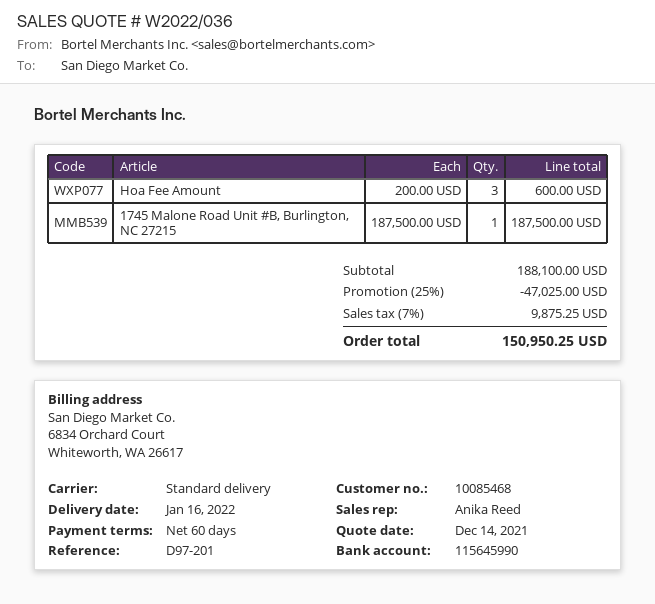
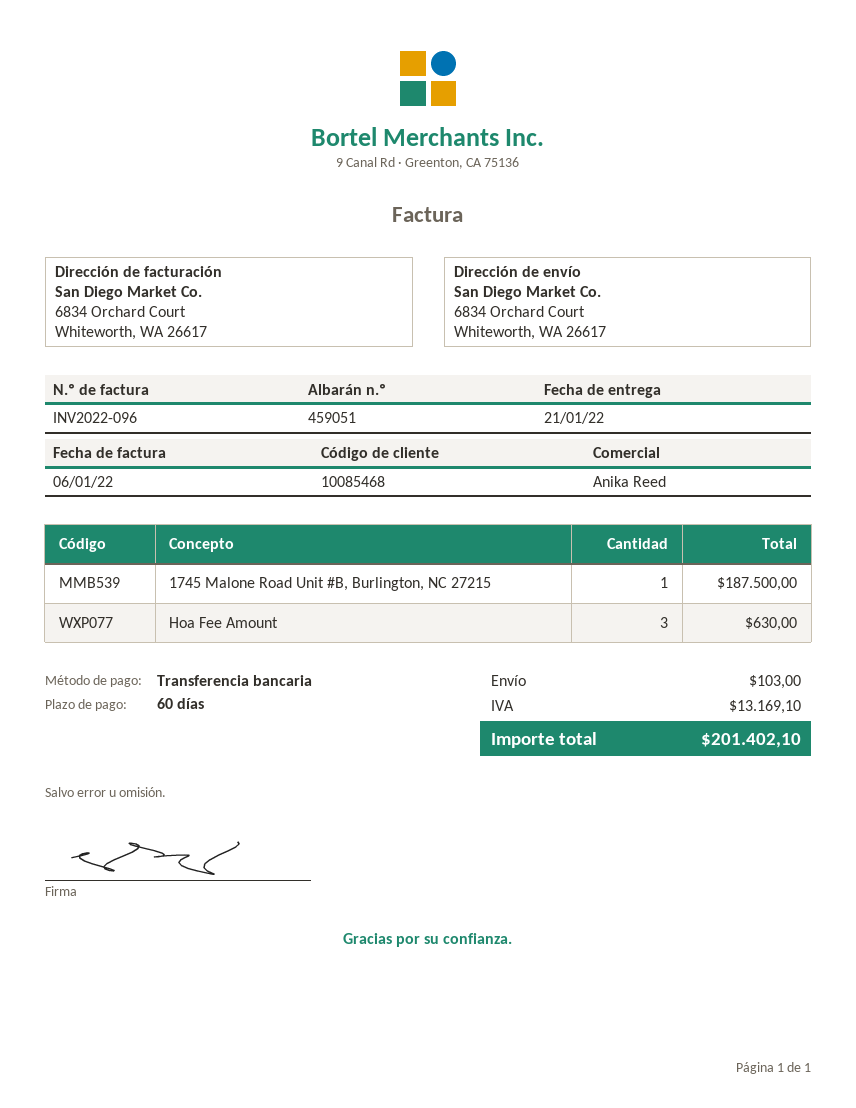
delivery date: 2022-01-16 -> 2022-01-21
Hoa Fee Amount: 3 for 600.00 -> 3 for 630.00
discount: 25% = 47025.00 -> none
shipping: none -> 103.00
tax: 9875.25 -> 13169.10
total: 150950.25 -> 201402.10

